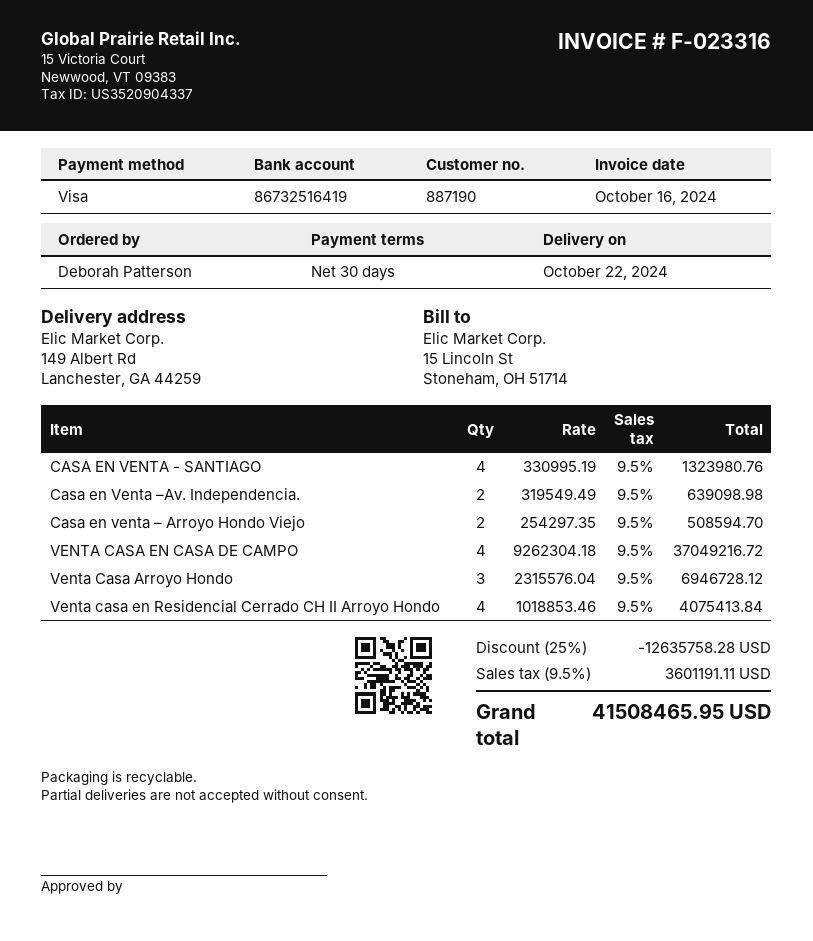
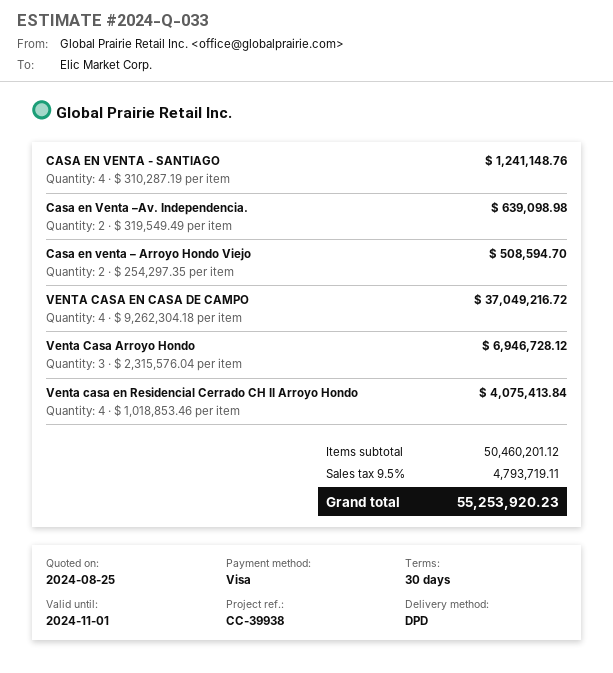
CASA EN VENTA - SANTIAGO: 4 x 330995.19 = 1323980.76 -> 4 x 310287.19 = 1241148.76
discount: 25% = 12635758.28 -> none
tax: 9.5% = 3601191.11 -> 9.5% = 4793719.11
total: 41508465.95 -> 55253920.23

